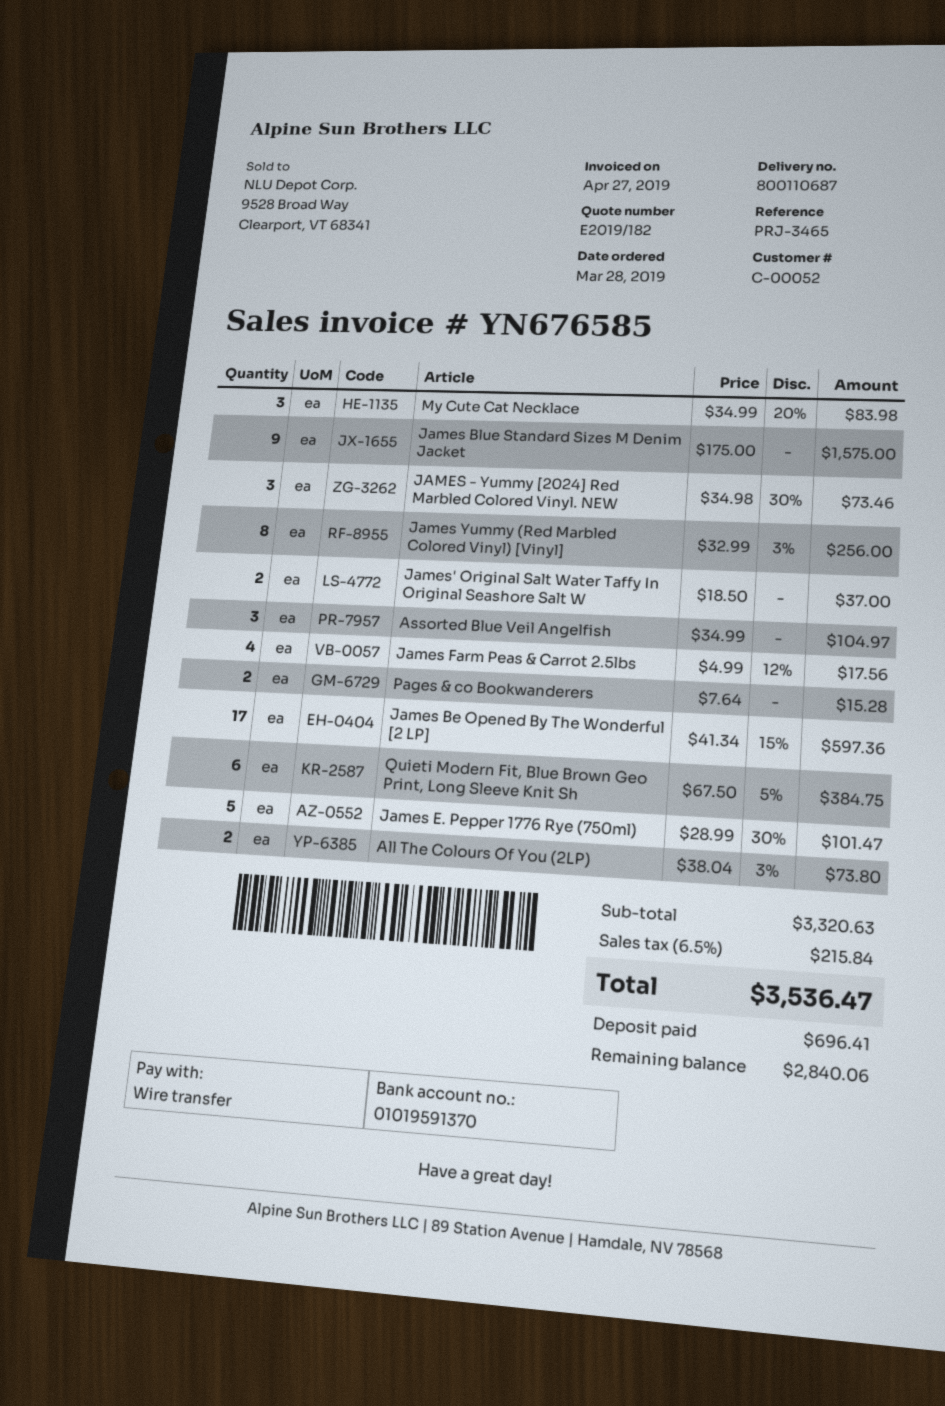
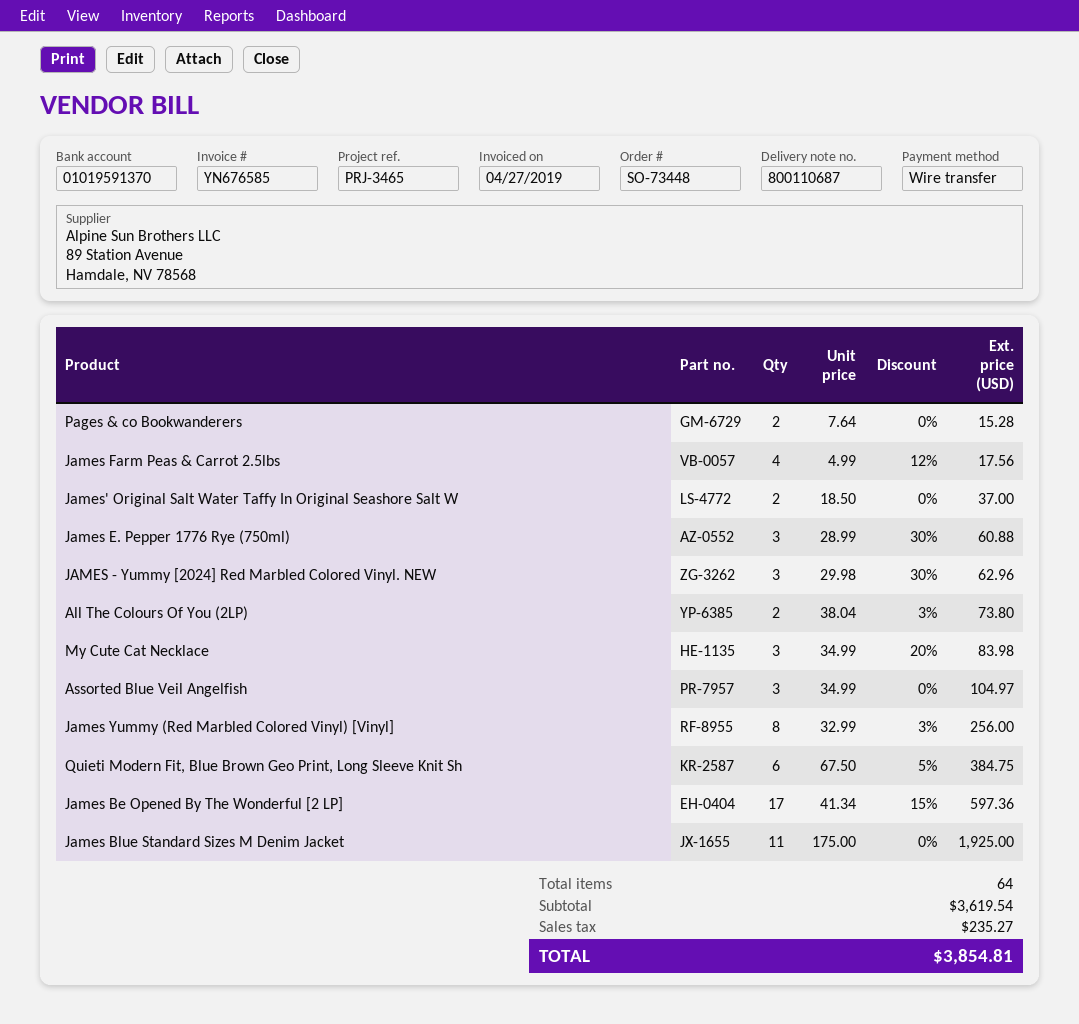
James Blue Standard Sizes M Denim Jacket: 9 x 175.00 = 1575.00 -> 11 x 175.00 = 1925.00
JAMES - Yummy [2024] Red Marbled Colored Vinyl. NEW: 3 x 34.98 - 30% = 73.46 -> 3 x 29.98 - 30% = 62.96
James E. Pepper 1776 Rye (750ml): 5 x 28.99 - 30% = 101.47 -> 3 x 28.99 - 30% = 60.88
subtotal: 3320.63 -> 3619.54
tax: 215.84 -> 235.27
total: 3536.47 -> 3854.81

